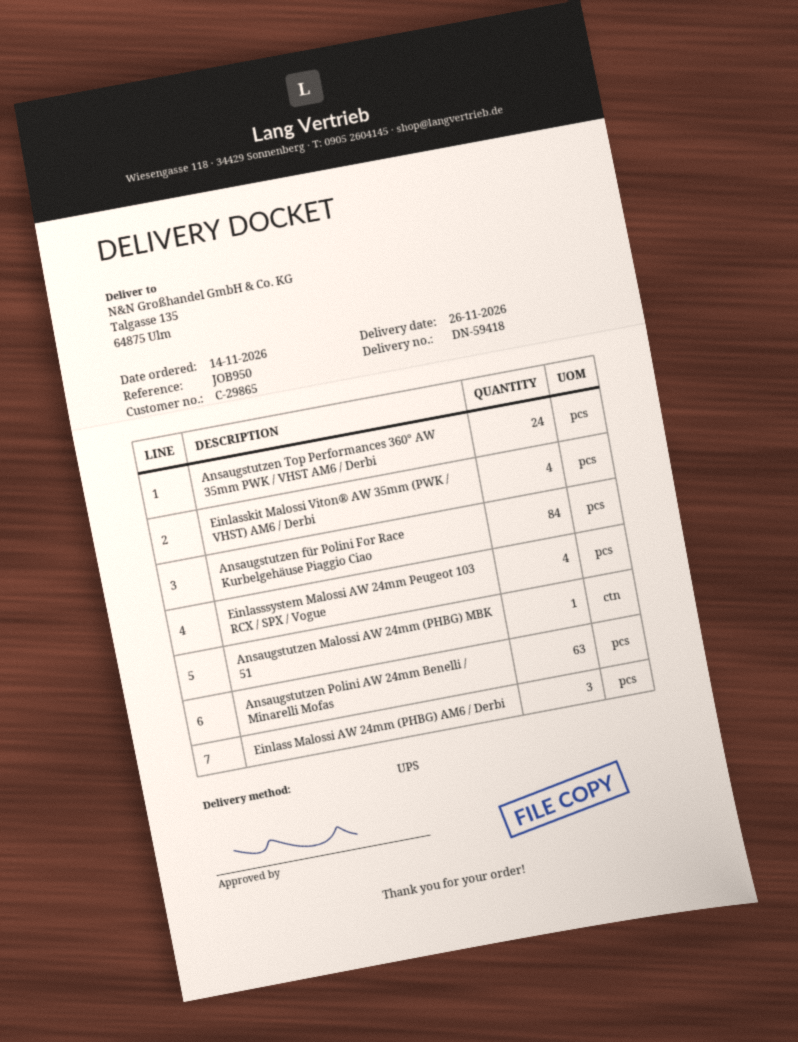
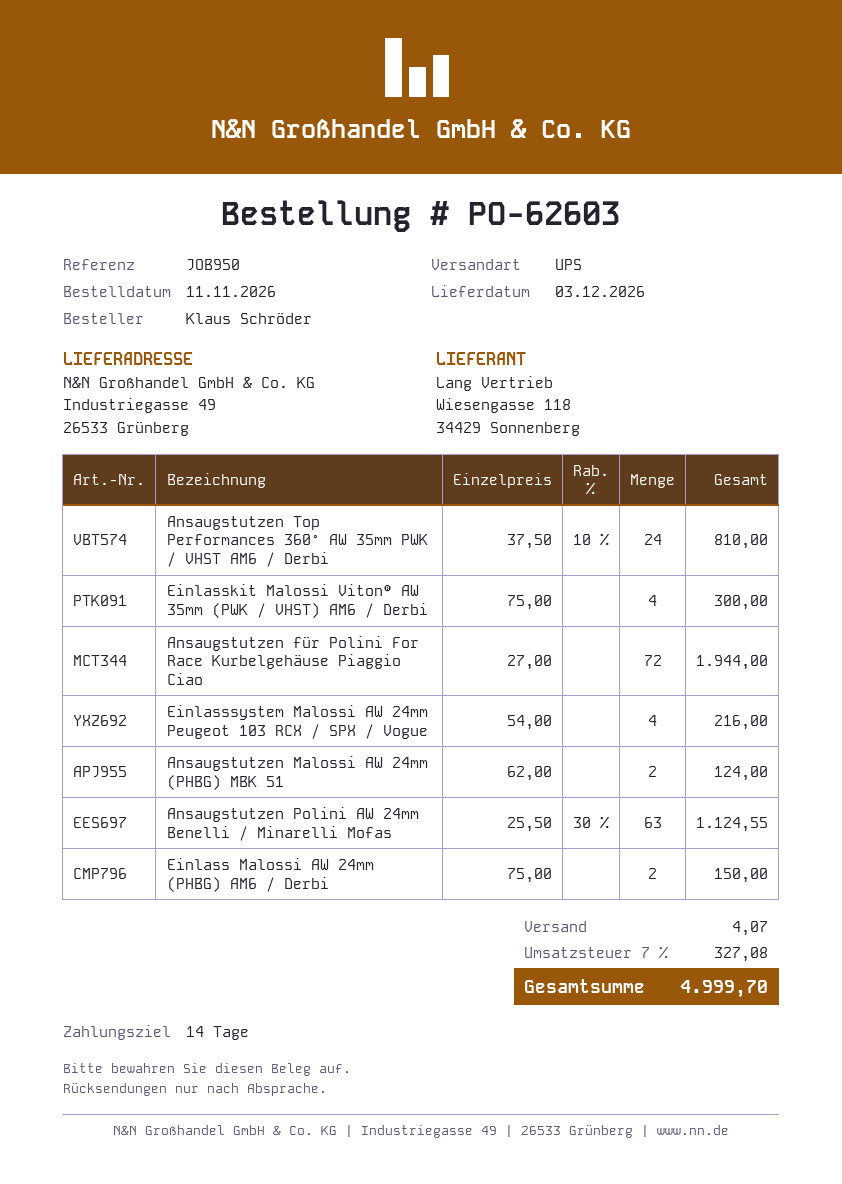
order date: 2026-11-14 -> 2026-11-11
delivery date: 2026-11-26 -> 2026-12-03
ship to: Talgasse 135, 64875 Ulm -> Industriegasse 49, 26533 Grünberg
Ansaugstutzen für Polini For Race Kurbelgehäuse Piaggio Ciao: 84 -> 72
Ansaugstutzen Malossi AW 24mm (PHBG) MBK 51: 1 -> 2
Einlass Malossi AW 24mm (PHBG) AM6 / Derbi: 3 -> 2

